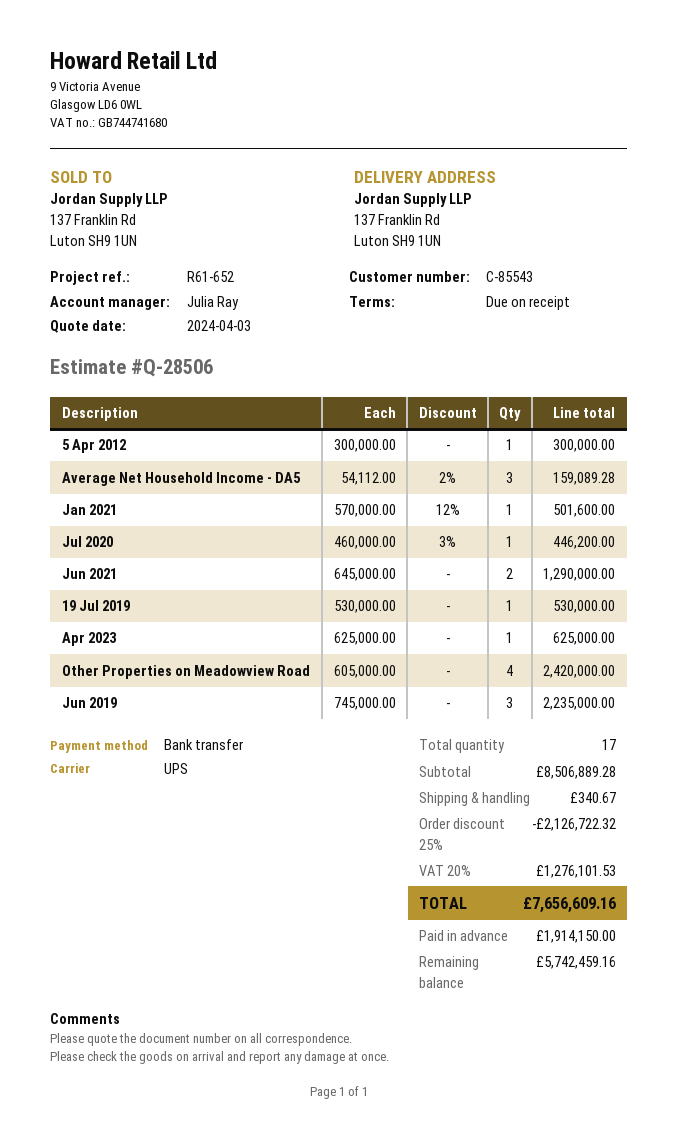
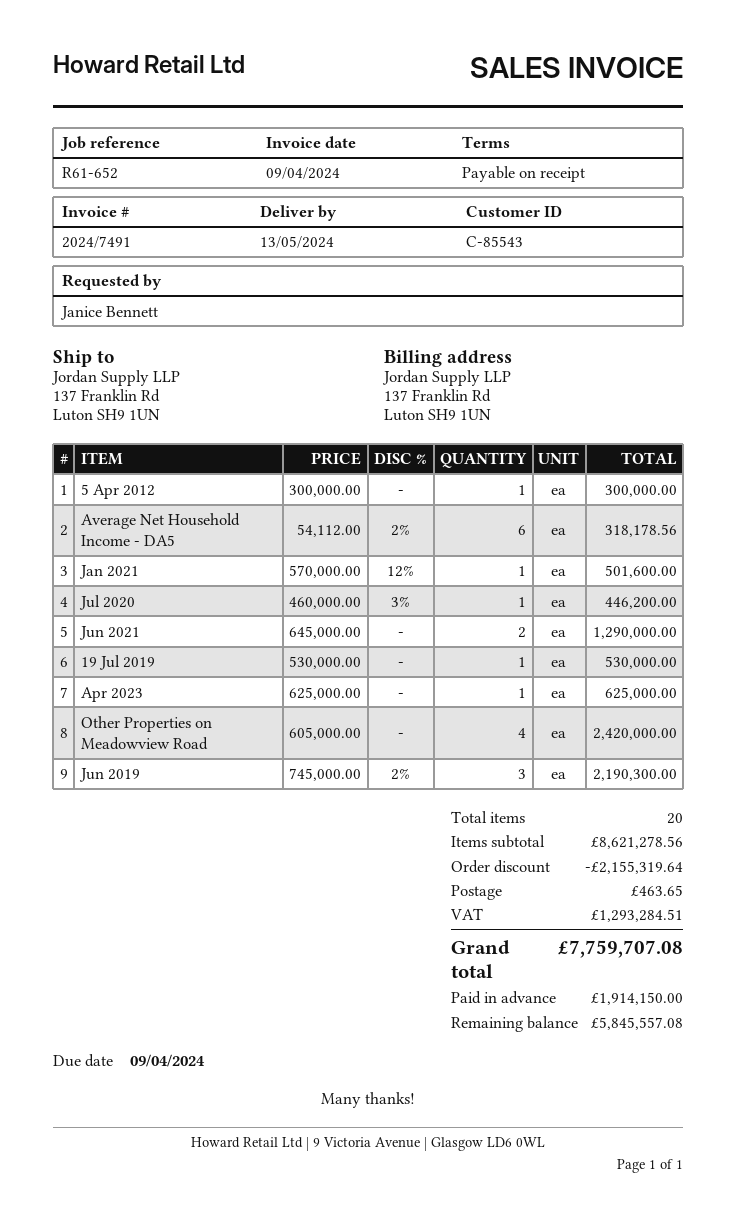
Average Net Household Income - DA5: 3 x 54112.00 - 2% = 159089.28 -> 6 x 54112.00 - 2% = 318178.56
Jun 2019: 3 x 745000.00 = 2235000.00 -> 3 x 745000.00 - 2% = 2190300.00
total quantity: 17 -> 20
subtotal: 8506889.28 -> 8621278.56
discount: 2126722.32 -> 2155319.64
shipping: 340.67 -> 463.65
tax: 1276101.53 -> 1293284.51
total: 7656609.16 -> 7759707.08
balance: 5742459.16 -> 5845557.08

